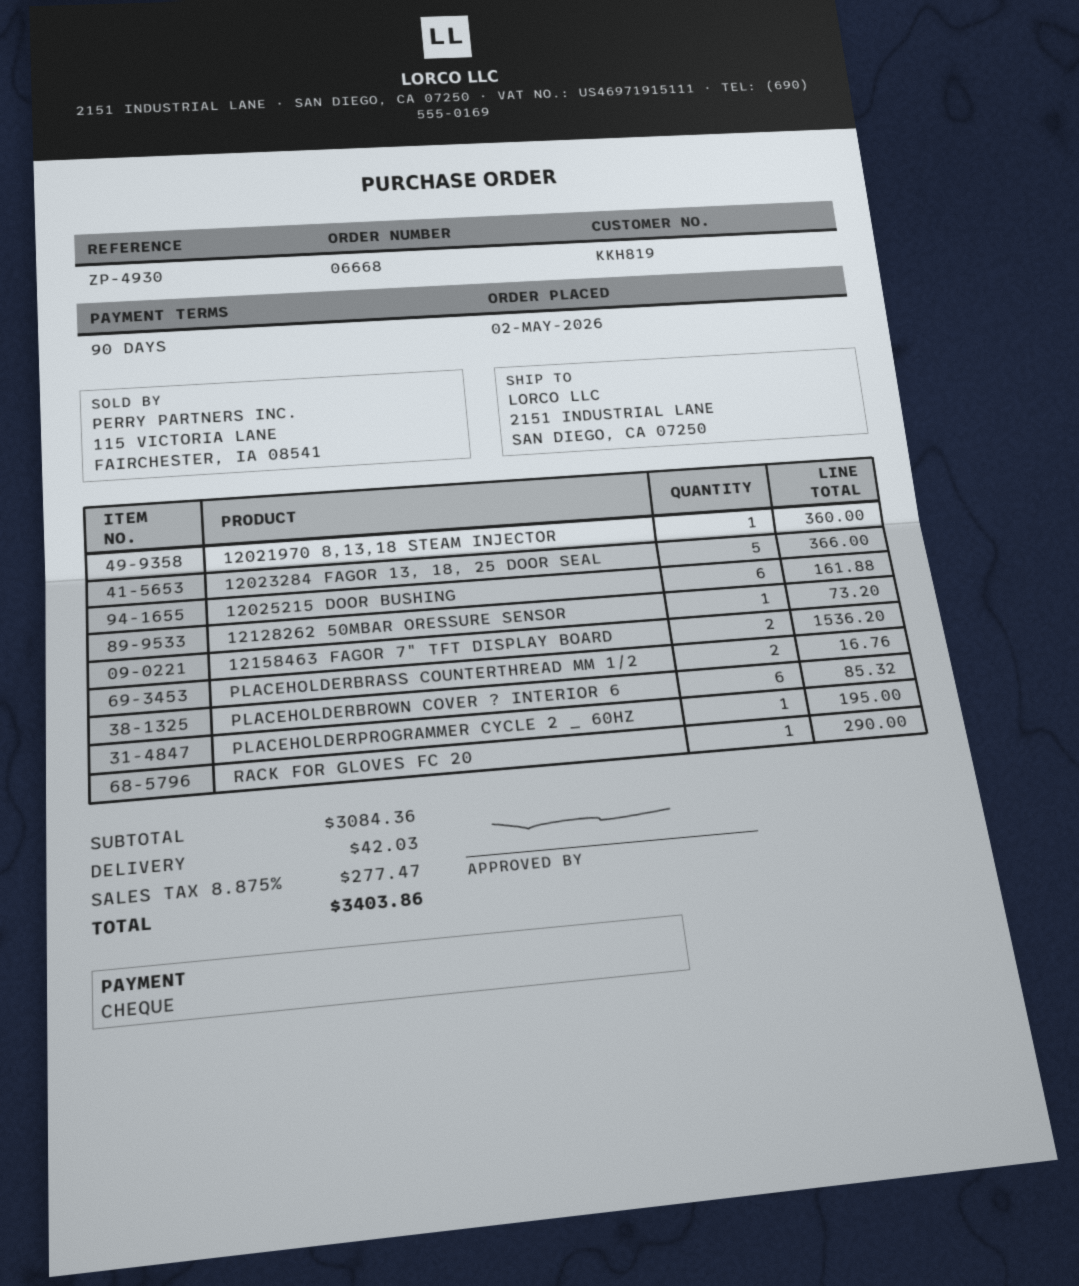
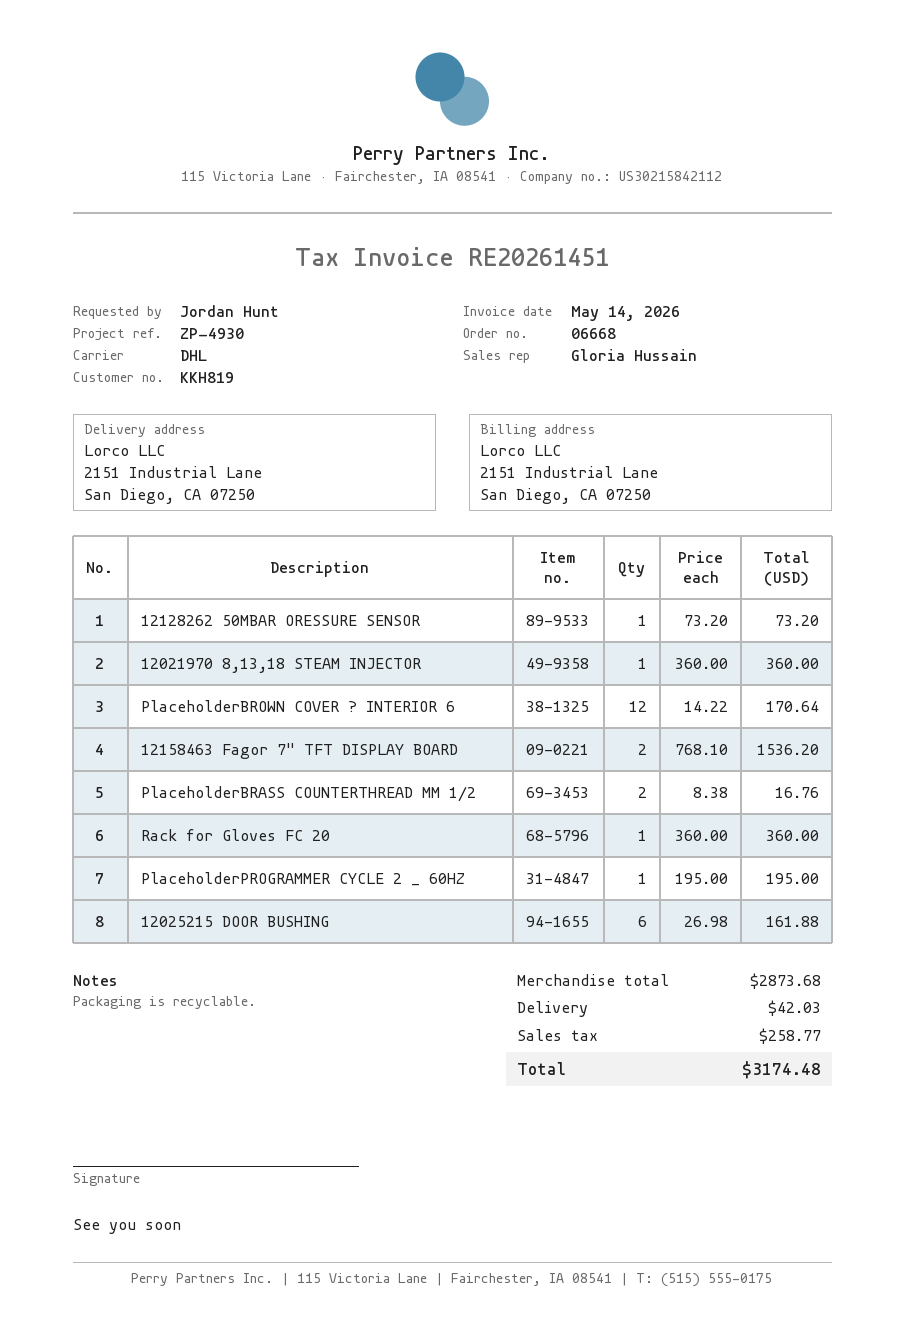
12023284 FAGOR 13, 18, 25 DOOR SEAL: 5 for 366.00 -> none
PLACEHOLDERBROWN COVER ? INTERIOR 6: 6 for 85.32 -> 12 for 170.64
RACK FOR GLOVES FC 20: 1 for 290.00 -> 1 for 360.00
subtotal: 3084.36 -> 2873.68
tax: 277.47 -> 258.77
total: 3403.86 -> 3174.48

